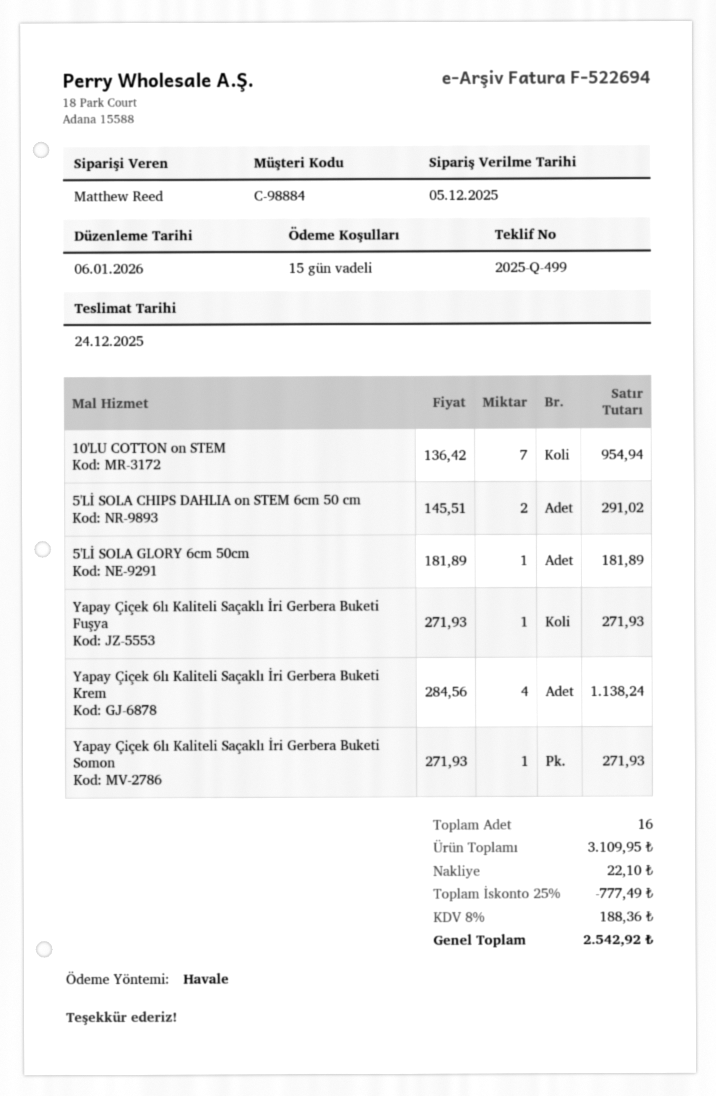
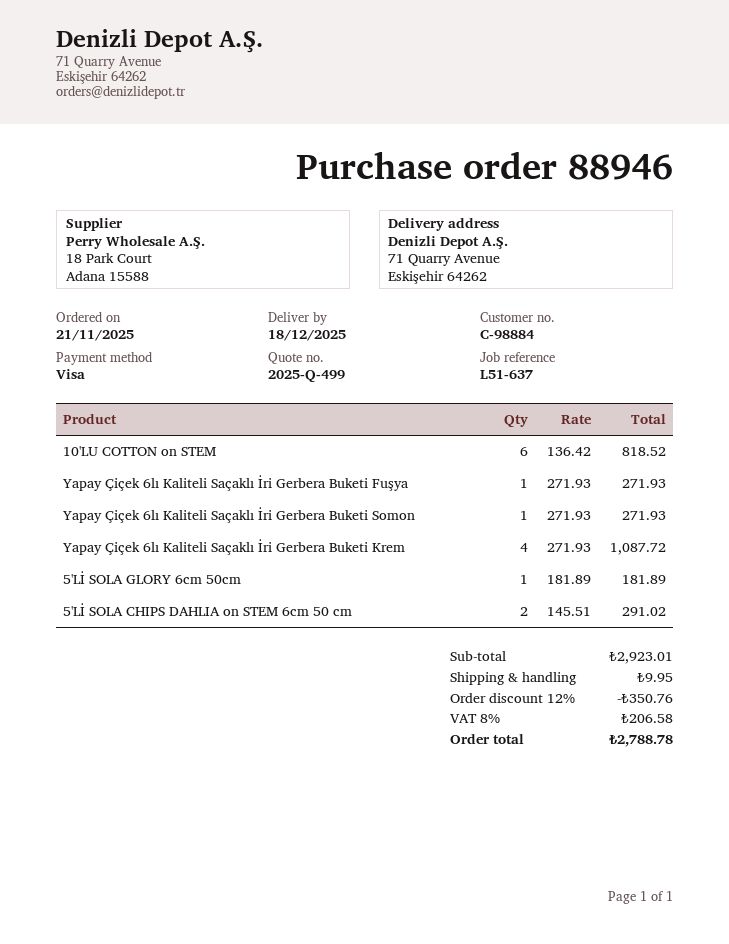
order date: 2025-12-05 -> 2025-11-21
delivery date: 2025-12-24 -> 2025-12-18
payment method: bank transfer -> Visa
10'LU COTTON on STEM: 7 x 136.42 = 954.94 -> 6 x 136.42 = 818.52
Yapay Çiçek 6lı Kaliteli Saçaklı İri Gerbera Buketi Krem: 4 x 284.56 = 1138.24 -> 4 x 271.93 = 1087.72
subtotal: 3109.95 -> 2923.01
discount: 25% = 777.49 -> 12% = 350.76
shipping: 22.10 -> 9.95
tax: 8% = 188.36 -> 8% = 206.58
total: 2542.92 -> 2788.78

